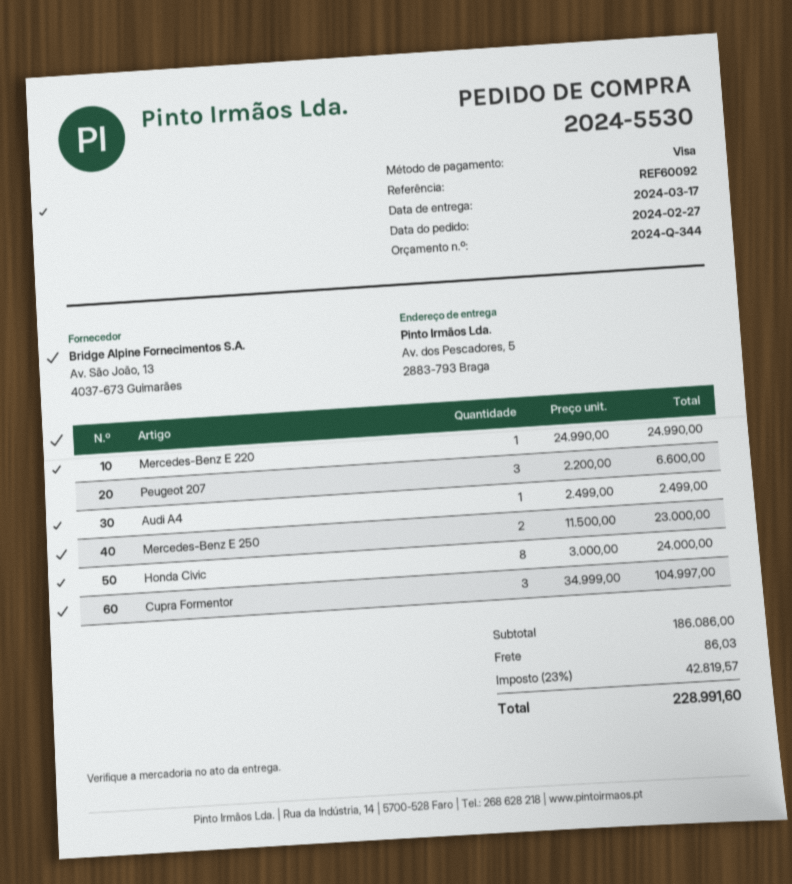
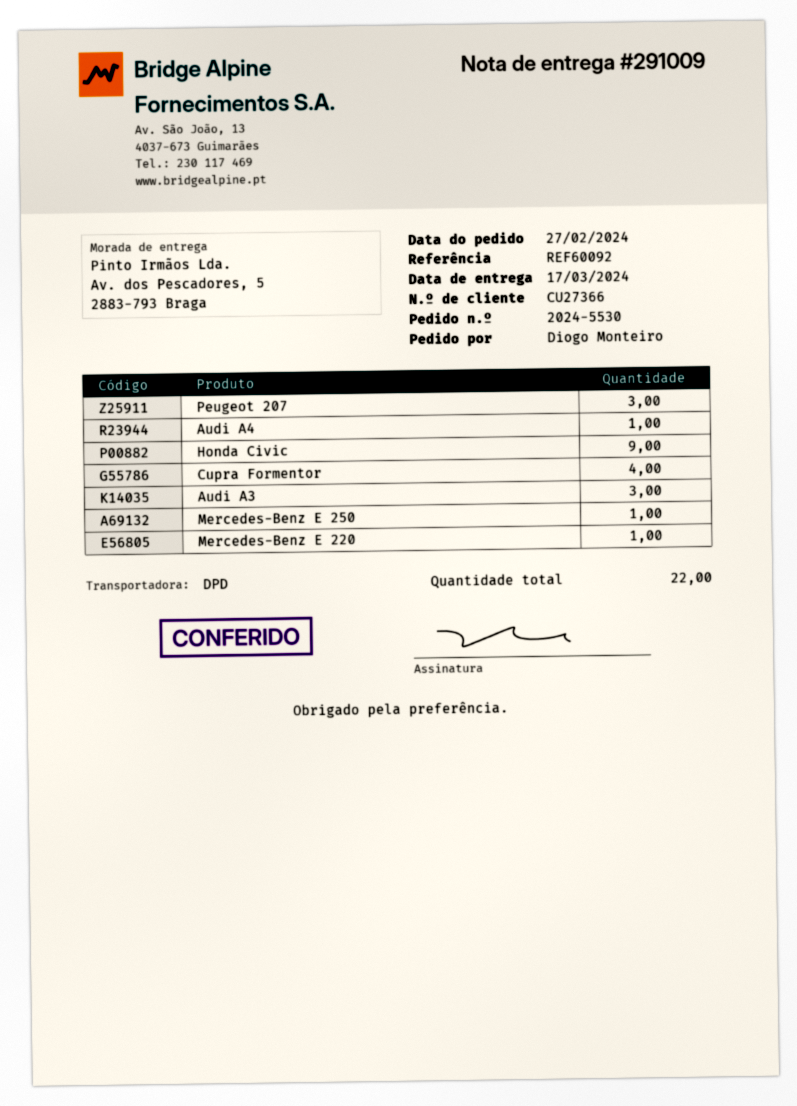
Mercedes-Benz E 250: 2 -> 1
Honda Civic: 8 -> 9
Cupra Formentor: 3 -> 4
Audi A3: none -> 3

